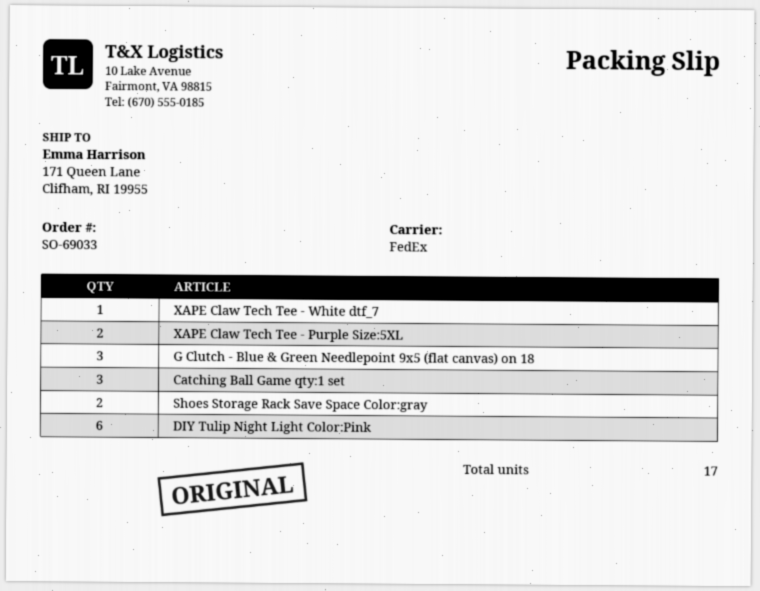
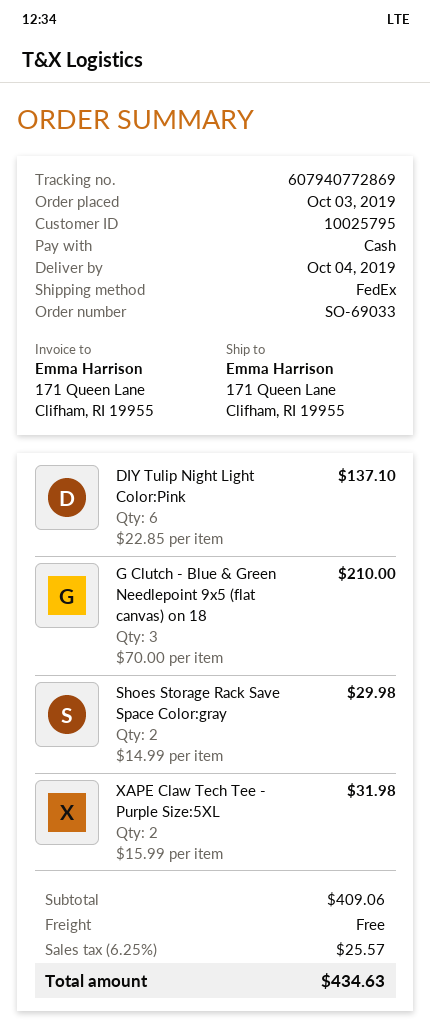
XAPE Claw Tech Tee - White dtf_7: 1 -> none
Catching Ball Game qty:1 set: 3 -> none

